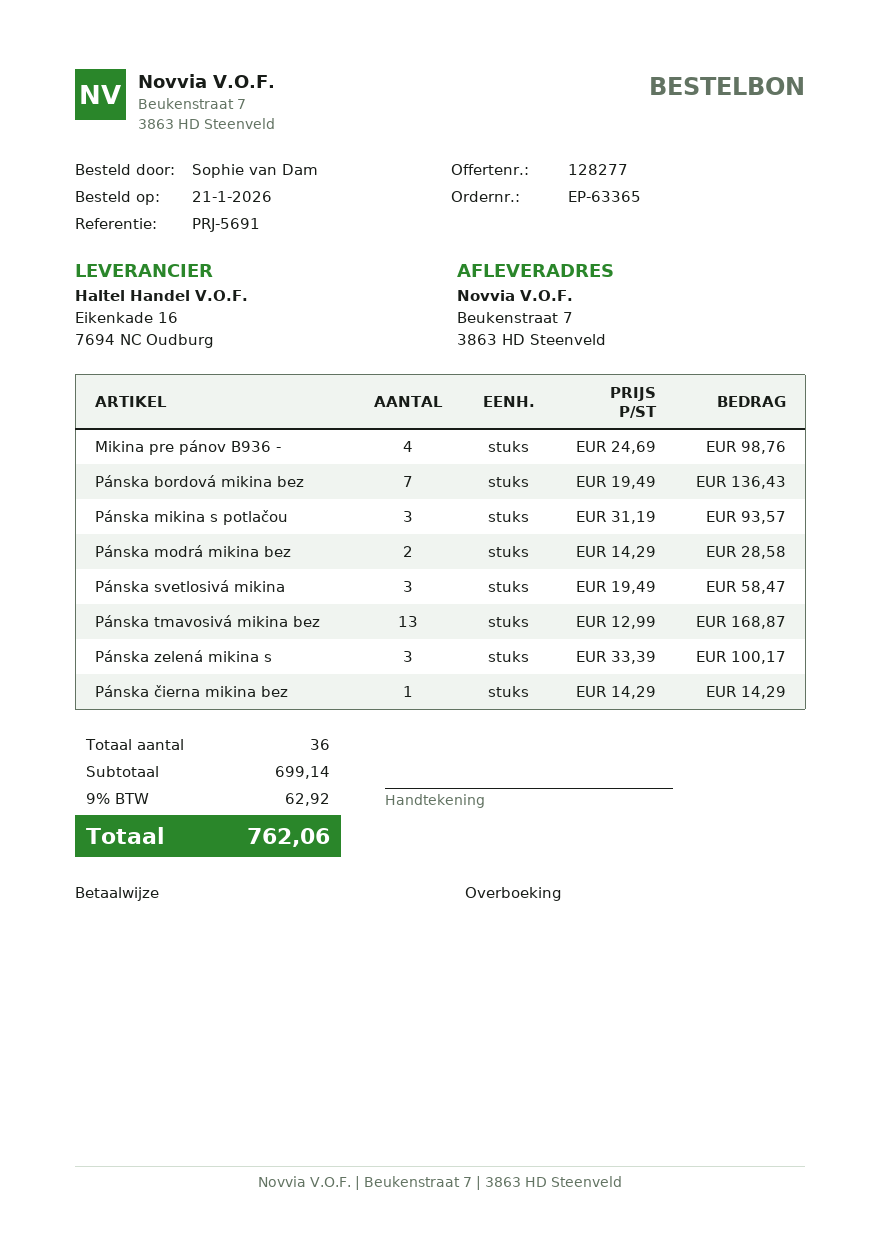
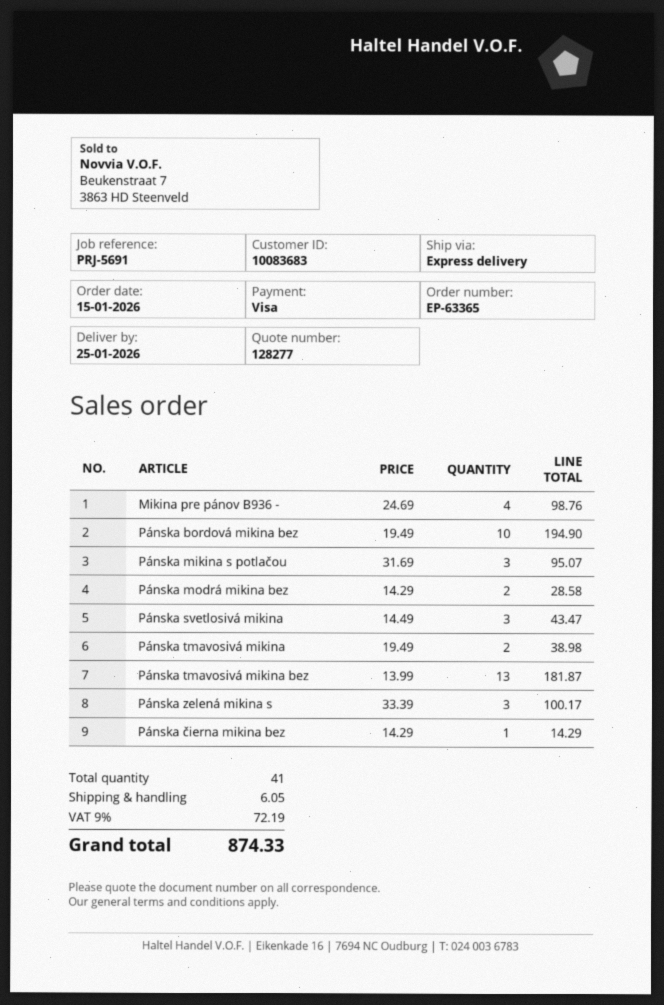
order date: 2026-01-21 -> 2026-01-15
payment method: bank transfer -> Visa
Pánska bordová mikina bez: 7 x 19.49 = 136.43 -> 10 x 19.49 = 194.90
Pánska mikina s potlačou: 3 x 31.19 = 93.57 -> 3 x 31.69 = 95.07
Pánska svetlosivá mikina: 3 x 19.49 = 58.47 -> 3 x 14.49 = 43.47
Pánska tmavosivá mikina bez: 13 x 12.99 = 168.87 -> 13 x 13.99 = 181.87
Pánska tmavosivá mikina: none -> 2 x 19.49 = 38.98
total quantity: 36 -> 41
shipping: none -> 6.05
tax: 9% = 62.92 -> 9% = 72.19
total: 762.06 -> 874.33

